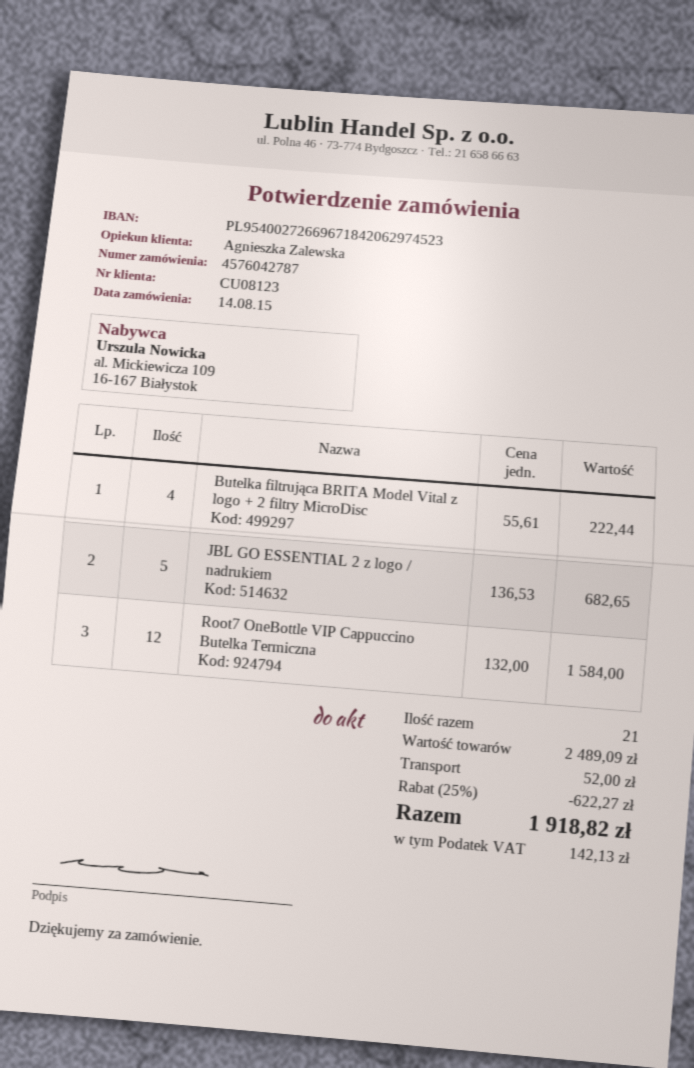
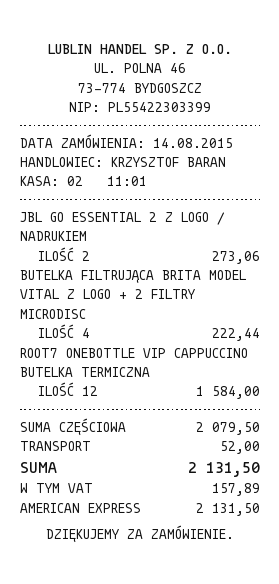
sales rep: Agnieszka Zalewska -> KRZYSZTOF BARAN
JBL GO ESSENTIAL 2 z logo / nadrukiem: 5 for 682.65 -> 2 for 273.06
subtotal: 2489.09 -> 2079.50
discount: 25% = 622.27 -> none
tax: 142.13 -> 157.89
total: 1918.82 -> 2131.50

